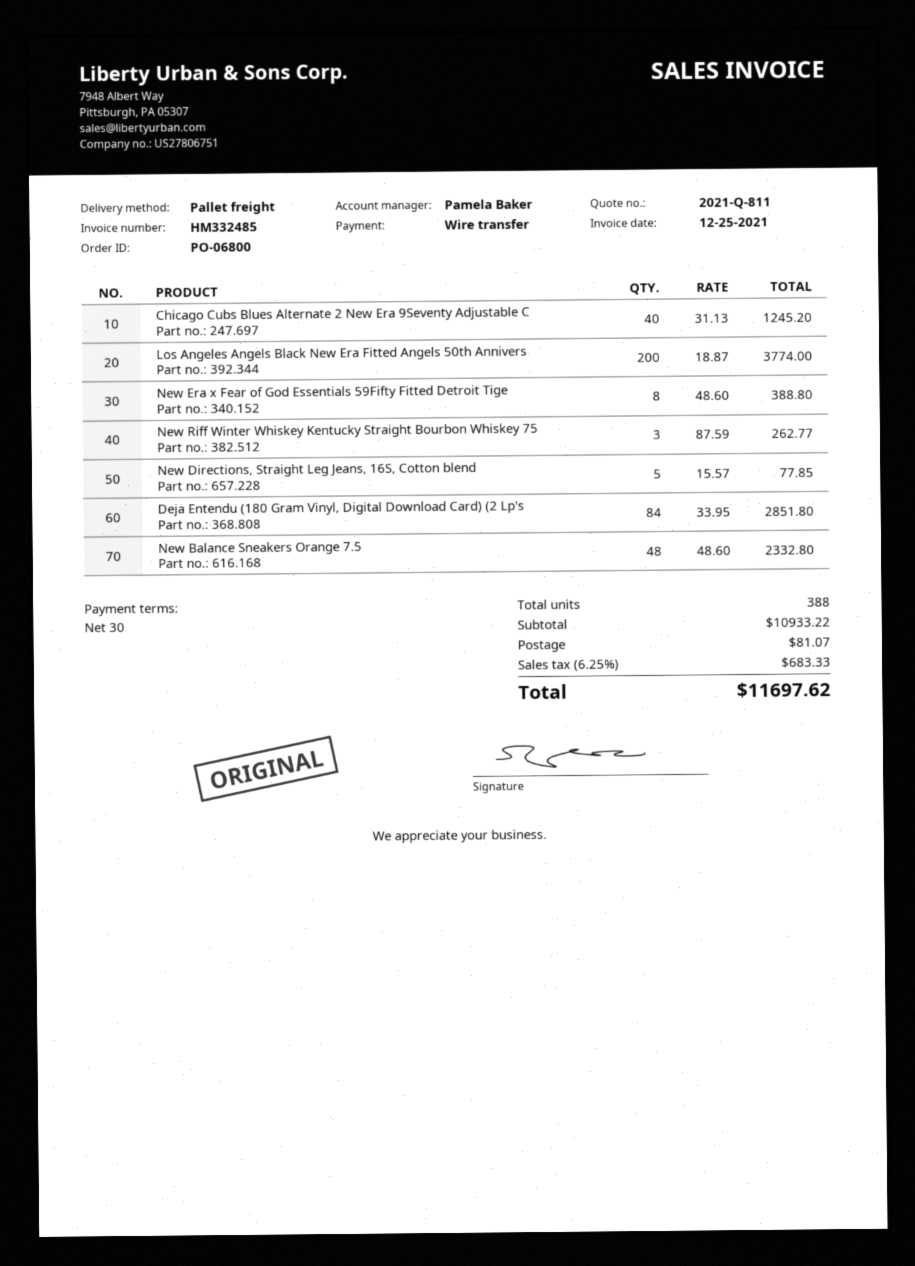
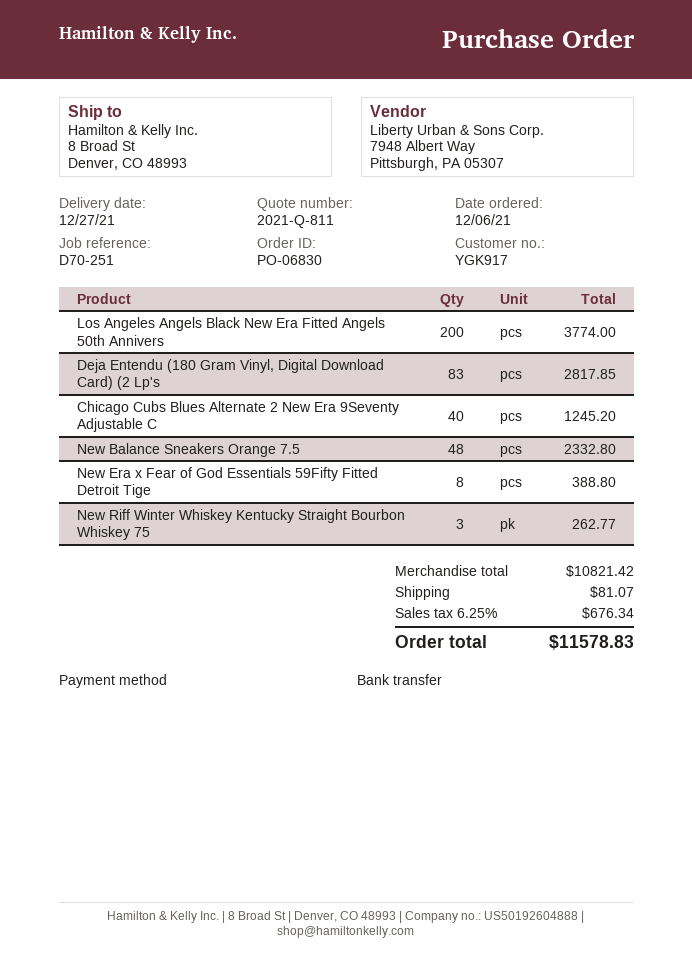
order number: PO-06800 -> PO-06830
New Directions, Straight Leg Jeans, 16S, Cotton blend: 5 for 77.85 -> none
Deja Entendu (180 Gram Vinyl, Digital Download Card) (2 Lp's: 84 for 2851.80 -> 83 for 2817.85
subtotal: 10933.22 -> 10821.42
tax: 6.25% = 683.33 -> 6.25% = 676.34
total: 11697.62 -> 11578.83

